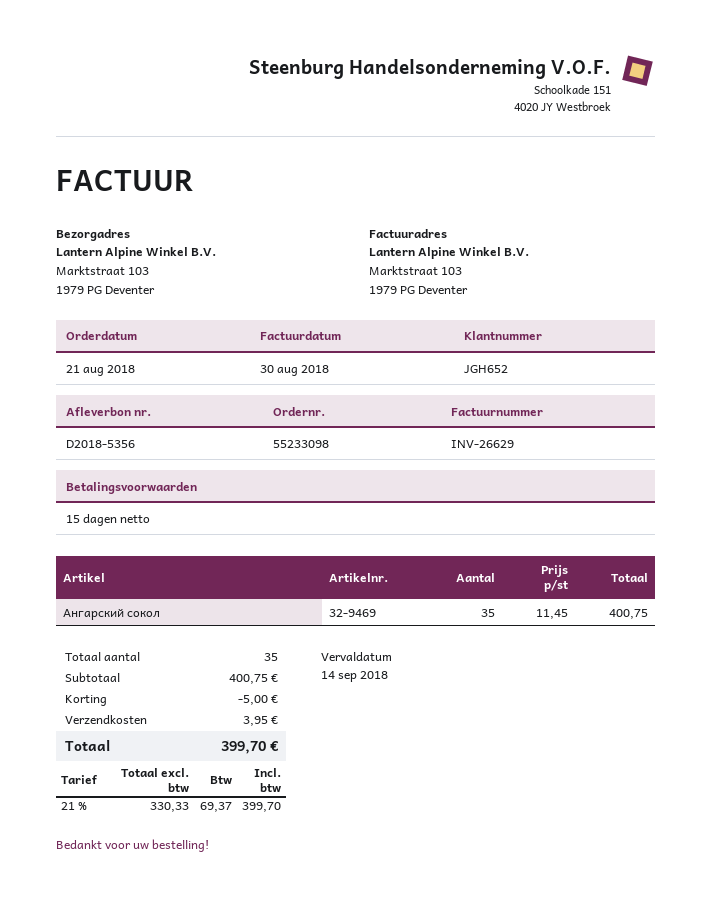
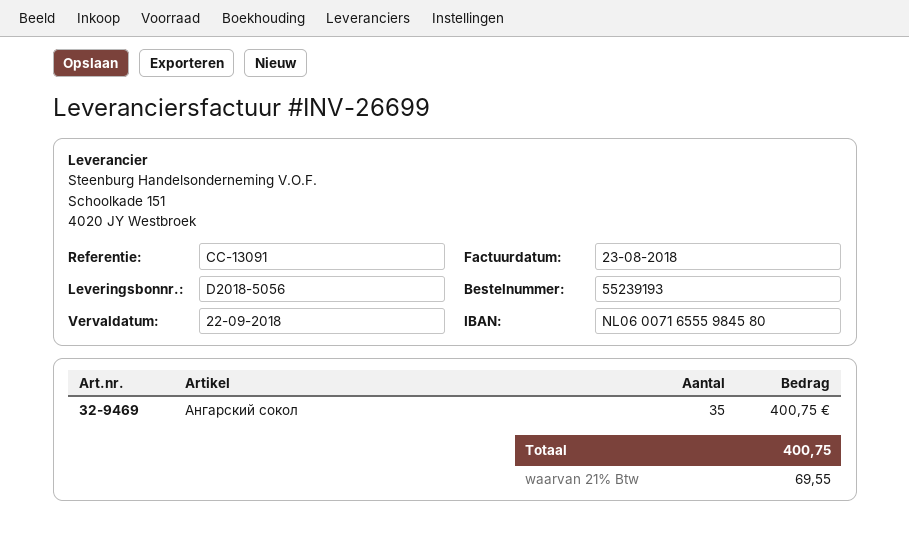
order number: 55233098 -> 55239193
delivery note number: D2018-5356 -> D2018-5056
invoice number: INV-26629 -> INV-26699
invoice date: 2018-08-30 -> 2018-08-23
due date: 2018-09-14 -> 2018-09-22
discount: 5.00 -> none
shipping: 3.95 -> none
tax: 21% = 69.37 -> 21% = 69.55
total: 399.70 -> 400.75

